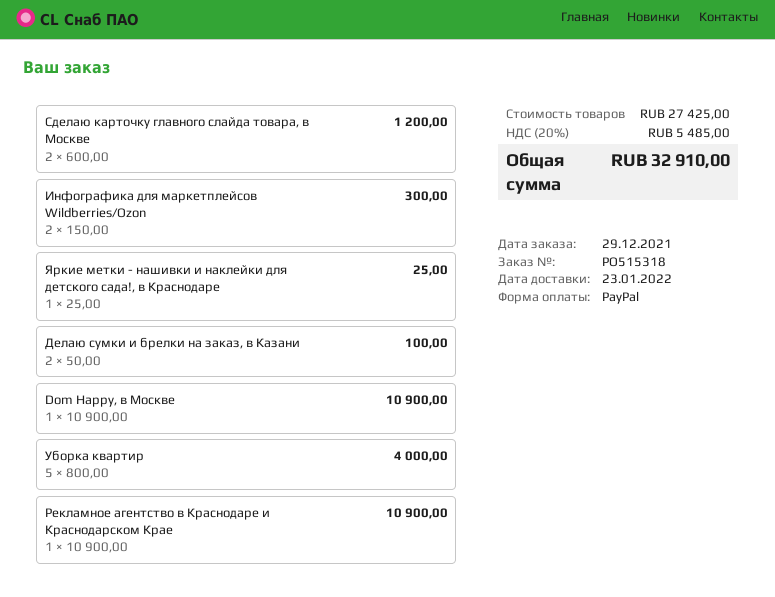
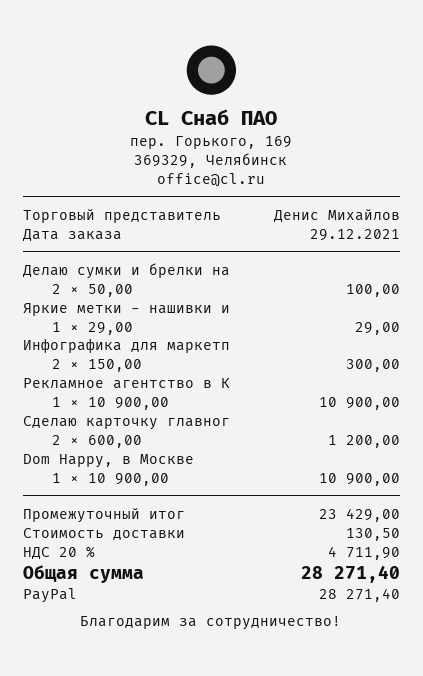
Яркие метки - нашивки и наклейки для детского сада!, в Краснодаре: 1 x 25.00 = 25.00 -> 1 x 29.00 = 29.00
Уборка квартир: 5 x 800.00 = 4000.00 -> none
subtotal: 27425.00 -> 23429.00
shipping: none -> 130.50
tax: 20% = 5485.00 -> 20% = 4711.90
total: 32910.00 -> 28271.40

